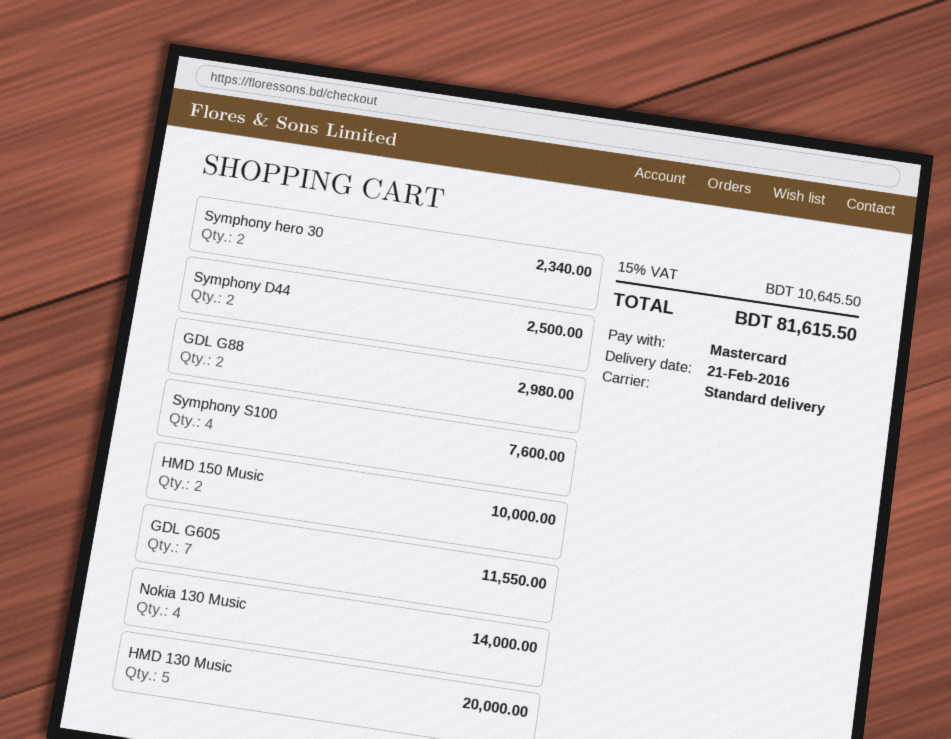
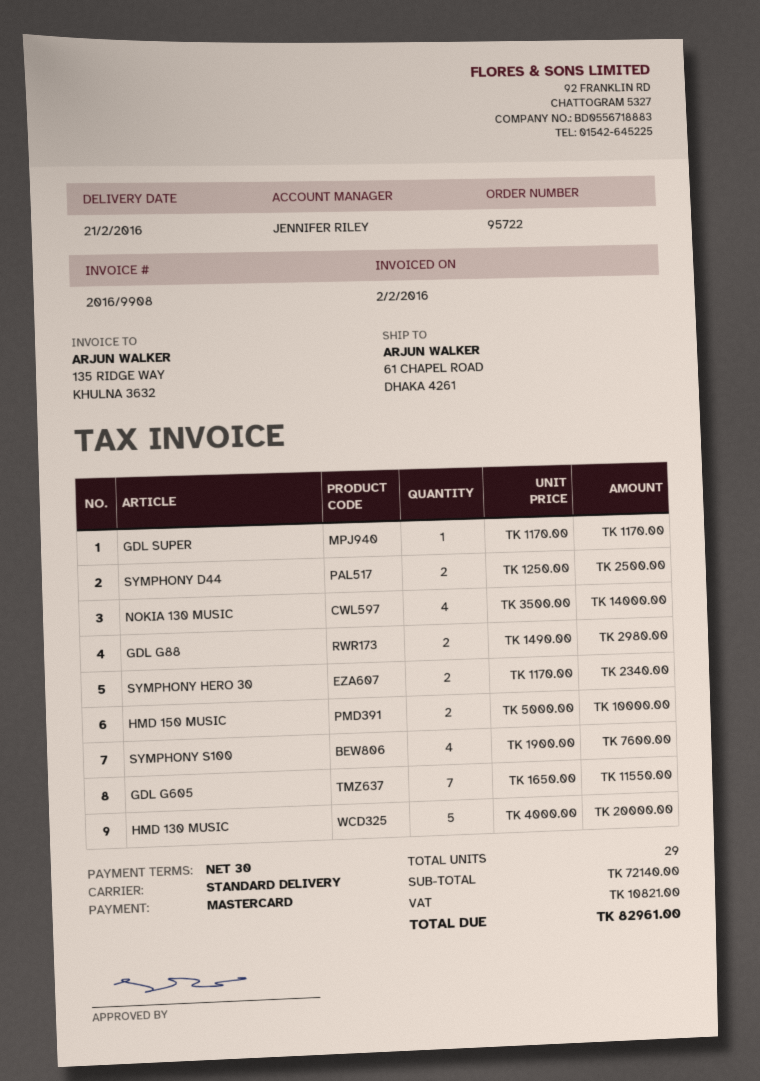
GDL SUPER: none -> 1 for 1170.00
tax: 10645.50 -> 10821.00
total: 81615.50 -> 82961.00

